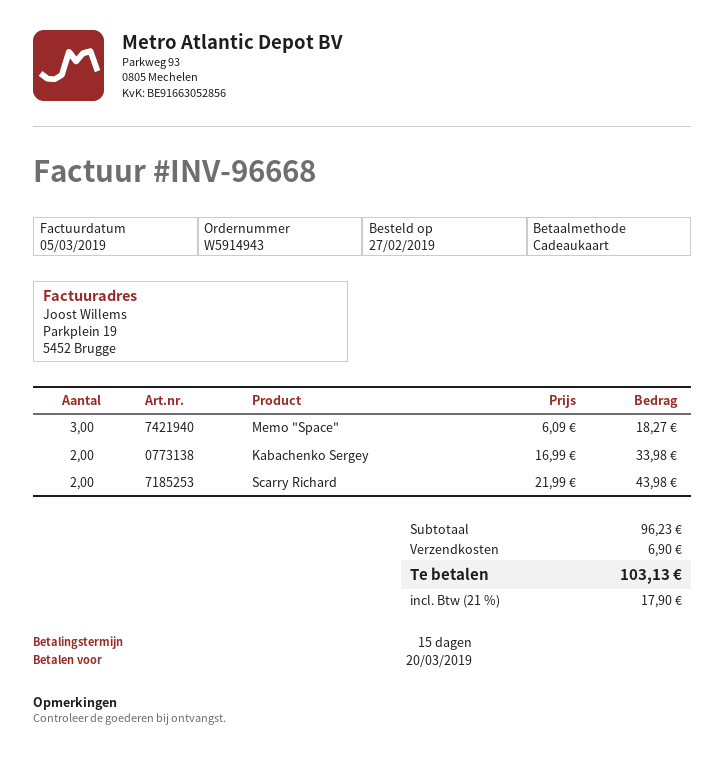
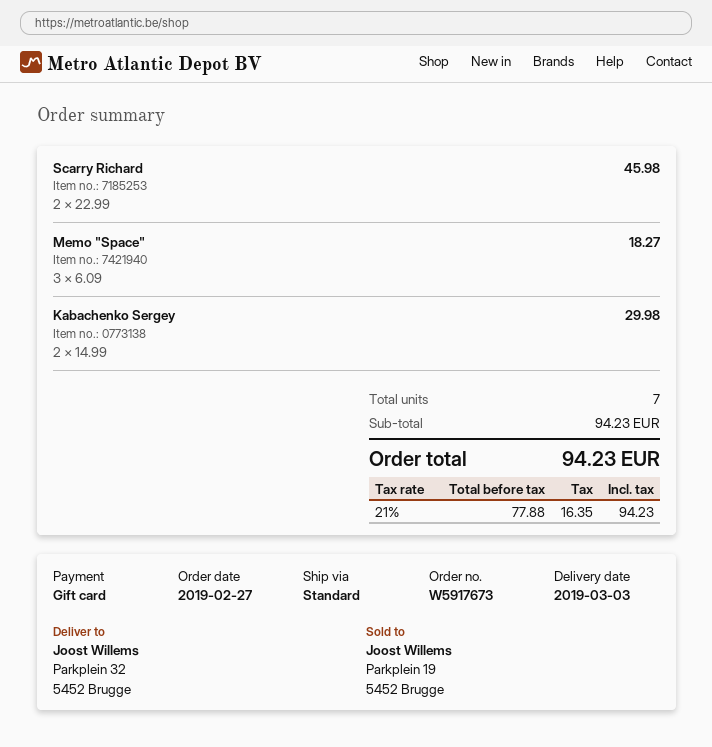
order number: W5914943 -> W5917673
Kabachenko Sergey: 2 x 16.99 = 33.98 -> 2 x 14.99 = 29.98
Scarry Richard: 2 x 21.99 = 43.98 -> 2 x 22.99 = 45.98
subtotal: 96.23 -> 94.23
shipping: 6.90 -> none
tax: 21% = 17.90 -> 21% = 16.35
total: 103.13 -> 94.23

